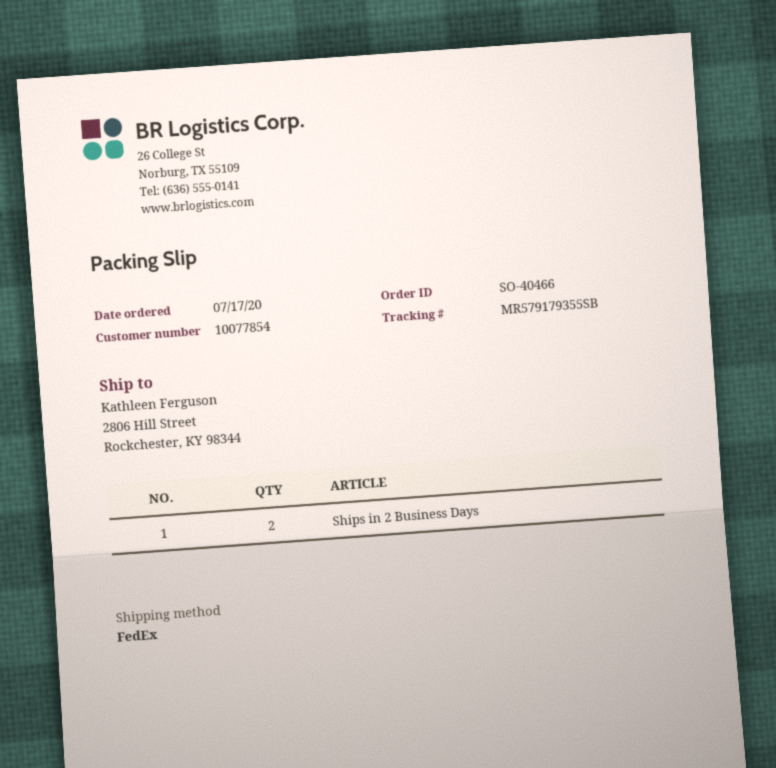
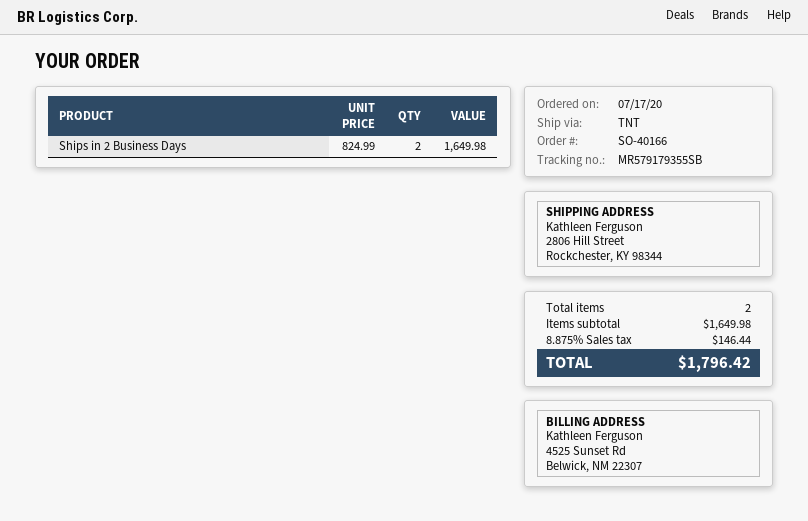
order number: SO-40466 -> SO-40166
shipping method: FedEx -> TNT

